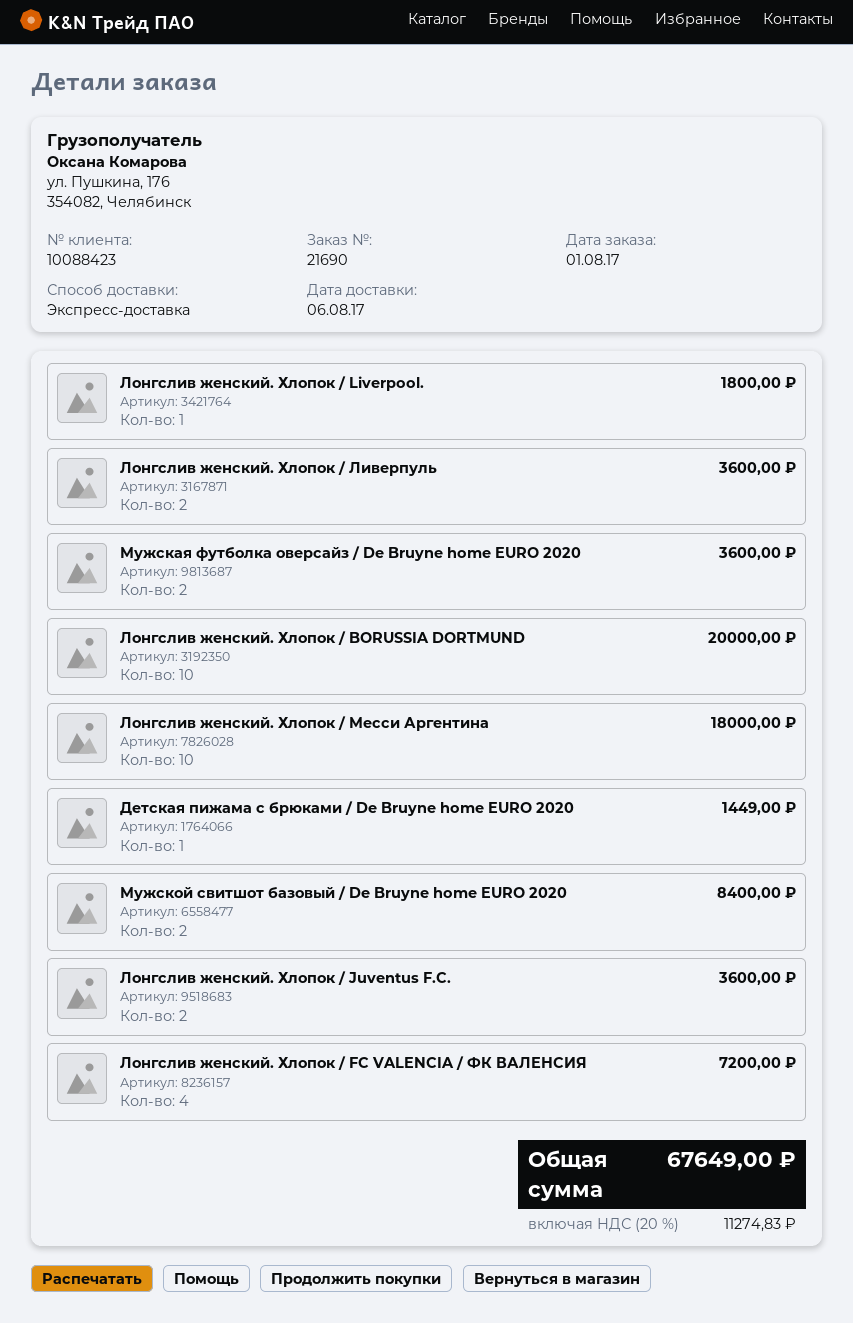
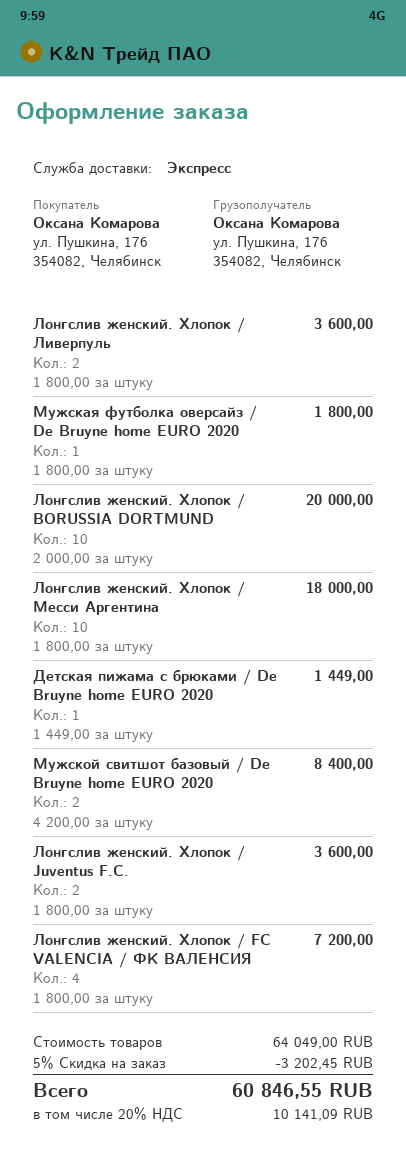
Лонгслив женский. Хлопок / Liverpool.: 1 for 1800.00 -> none
Мужская футболка оверсайз / De Bruyne home EURO 2020: 2 for 3600.00 -> 1 for 1800.00
discount: none -> 5% = 3202.45
tax: 20% = 11274.83 -> 20% = 10141.09
total: 67649.00 -> 60846.55

